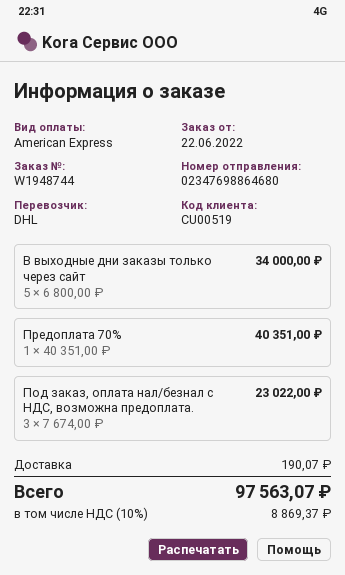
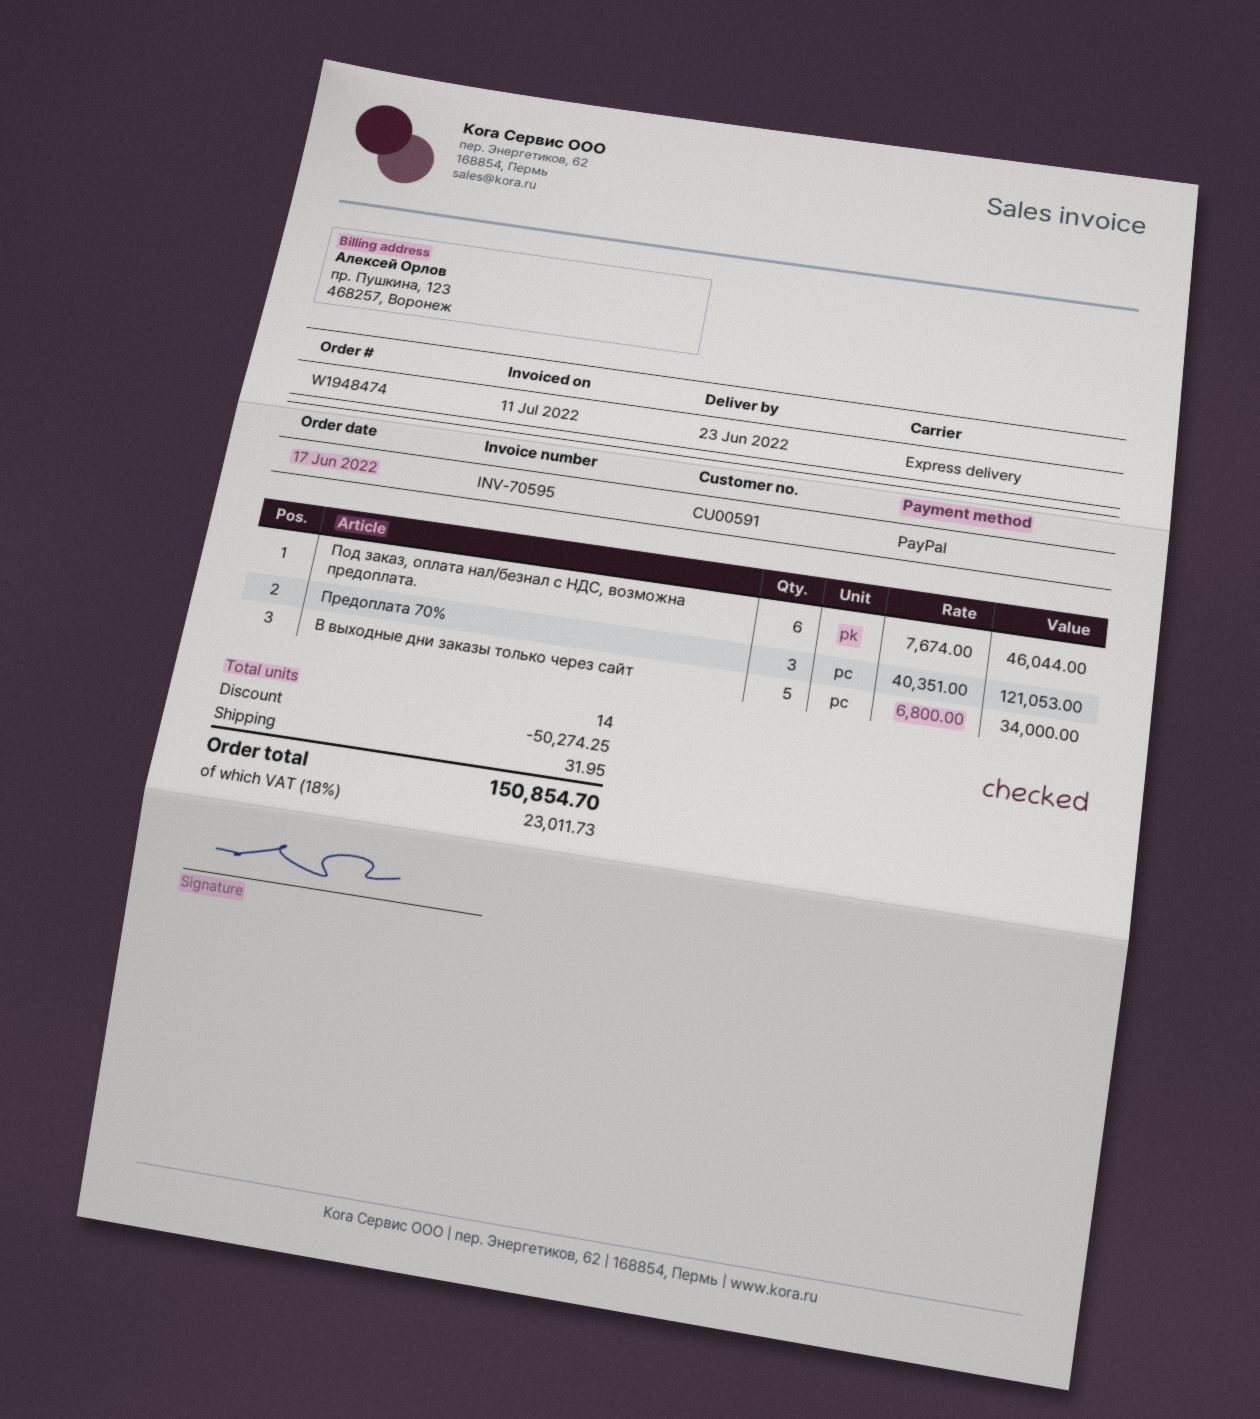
order number: W1948744 -> W1948474
order date: 2022-06-22 -> 2022-06-17
customer number: CU00519 -> CU00591
payment method: American Express -> PayPal
shipping method: DHL -> express
Предоплата 70%: 1 x 40351.00 = 40351.00 -> 3 x 40351.00 = 121053.00
Под заказ, оплата нал/безнал с НДС, возможна предоплата.: 3 x 7674.00 = 23022.00 -> 6 x 7674.00 = 46044.00
discount: none -> 50274.25
shipping: 190.07 -> 31.95
tax: 10% = 8869.37 -> 18% = 23011.73
total: 97563.07 -> 150854.70

